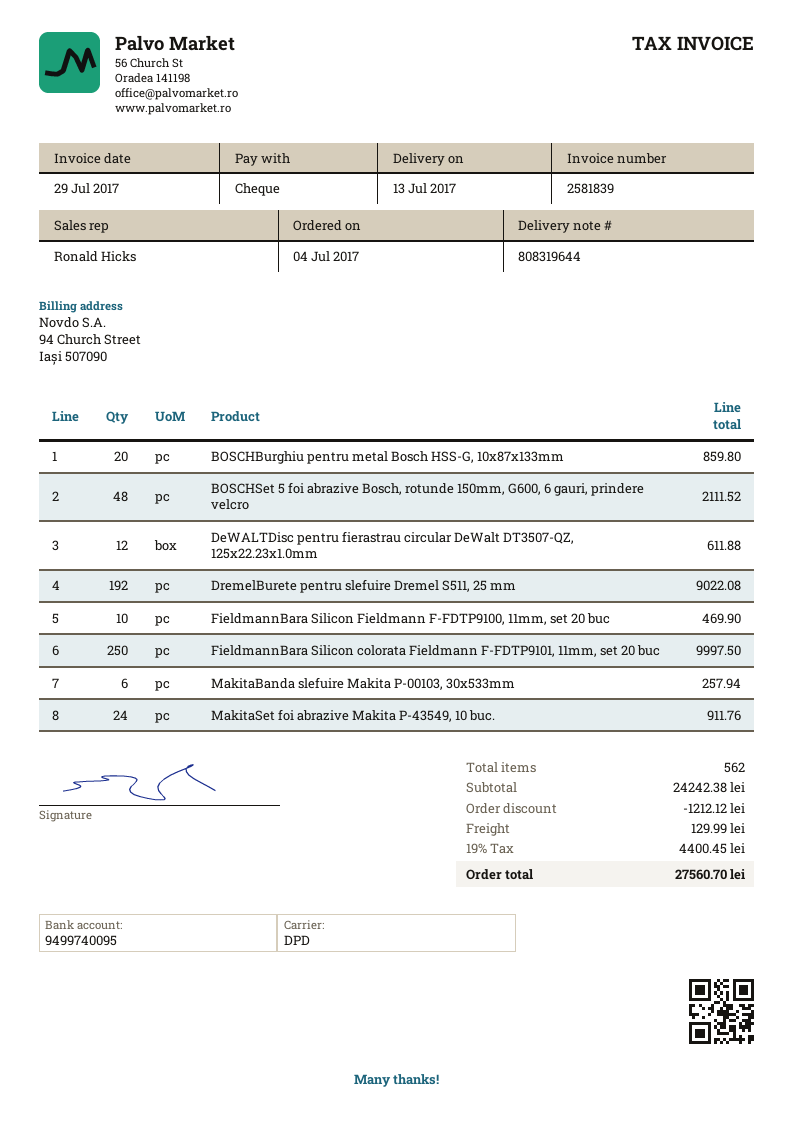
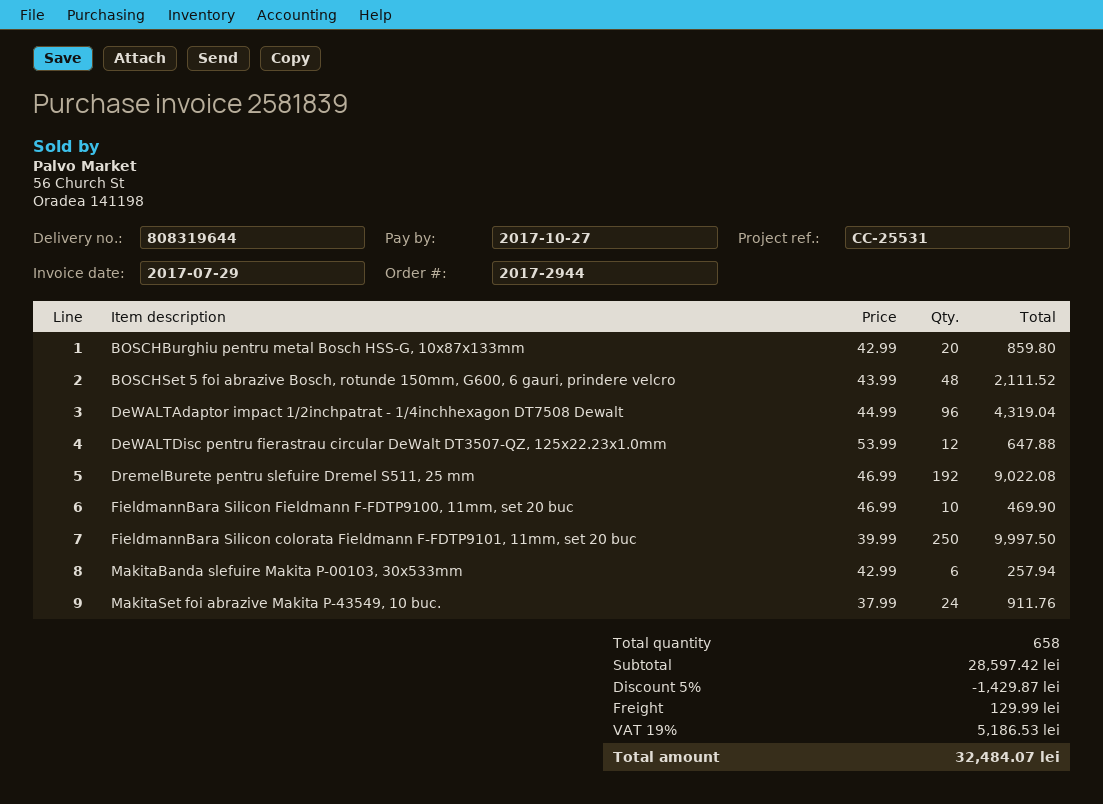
DeWALTDisc pentru fierastrau circular DeWalt DT3507-QZ, 125x22.23x1.0mm: 12 for 611.88 -> 12 for 647.88
DeWALTAdaptor impact 1/2inchpatrat - 1/4inchhexagon DT7508 Dewalt: none -> 96 for 4319.04
total quantity: 562 -> 658
subtotal: 24242.38 -> 28597.42
discount: 1212.12 -> 1429.87
tax: 19% = 4400.45 -> 19% = 5186.53
total: 27560.70 -> 32484.07

